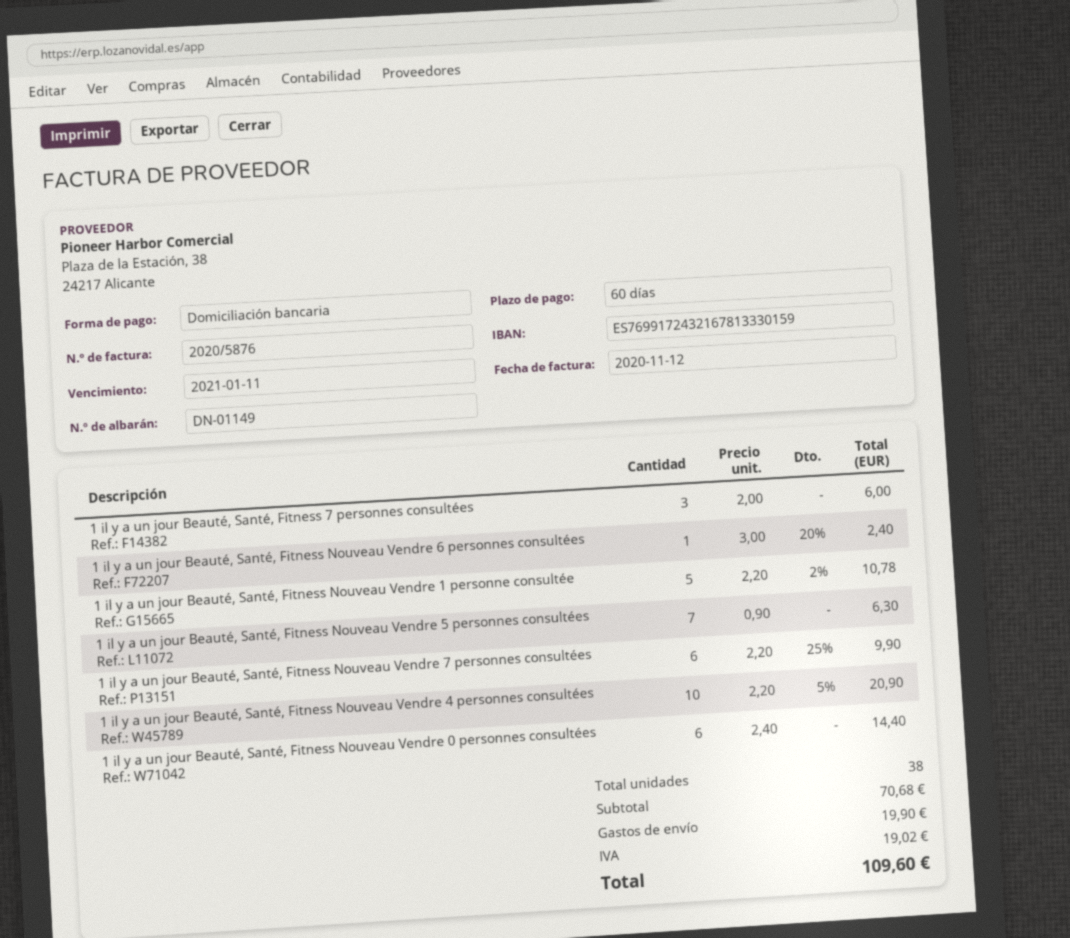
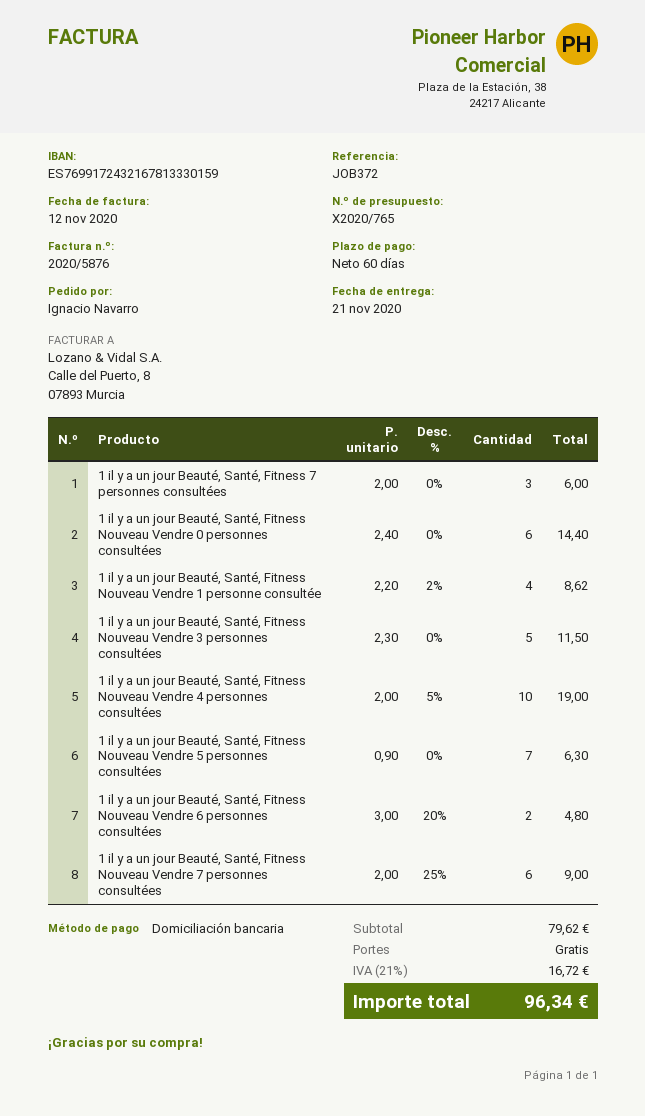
1 il y a un jour Beauté, Santé, Fitness Nouveau Vendre 6 personnes consultées: 1 x 3.00 - 20% = 2.40 -> 2 x 3.00 - 20% = 4.80
1 il y a un jour Beauté, Santé, Fitness Nouveau Vendre 1 personne consultée: 5 x 2.20 - 2% = 10.78 -> 4 x 2.20 - 2% = 8.62
1 il y a un jour Beauté, Santé, Fitness Nouveau Vendre 7 personnes consultées: 6 x 2.20 - 25% = 9.90 -> 6 x 2.00 - 25% = 9.00
1 il y a un jour Beauté, Santé, Fitness Nouveau Vendre 4 personnes consultées: 10 x 2.20 - 5% = 20.90 -> 10 x 2.00 - 5% = 19.00
1 il y a un jour Beauté, Santé, Fitness Nouveau Vendre 3 personnes consultées: none -> 5 x 2.30 = 11.50
subtotal: 70.68 -> 79.62
shipping: 19.90 -> 0.00
tax: 19.02 -> 16.72
total: 109.60 -> 96.34

